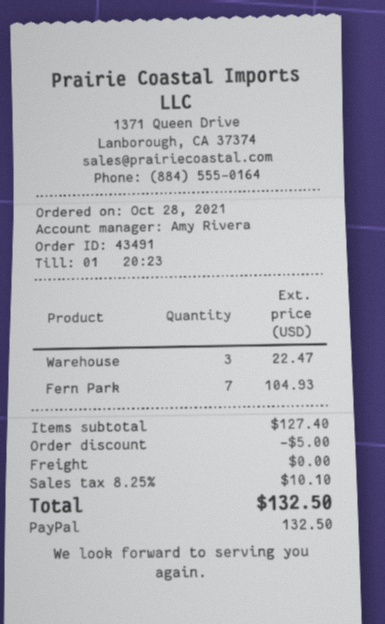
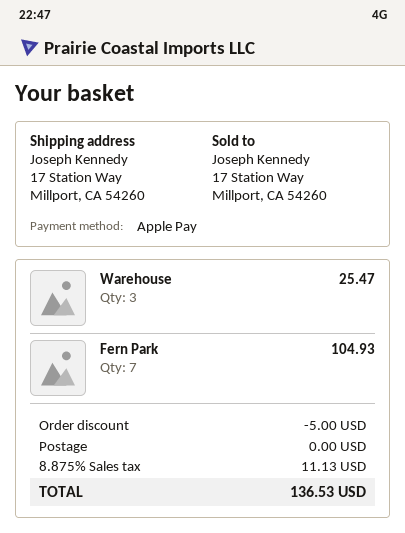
payment method: PayPal -> Apple Pay
Warehouse: 3 for 22.47 -> 3 for 25.47
tax: 8.25% = 10.10 -> 8.875% = 11.13
total: 132.50 -> 136.53

